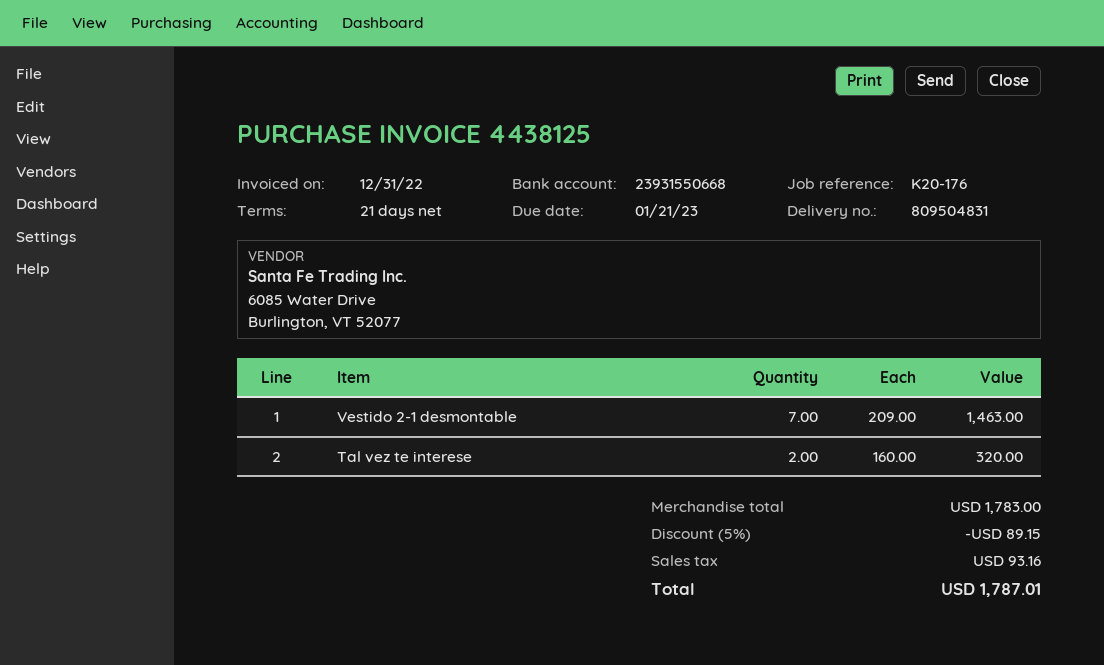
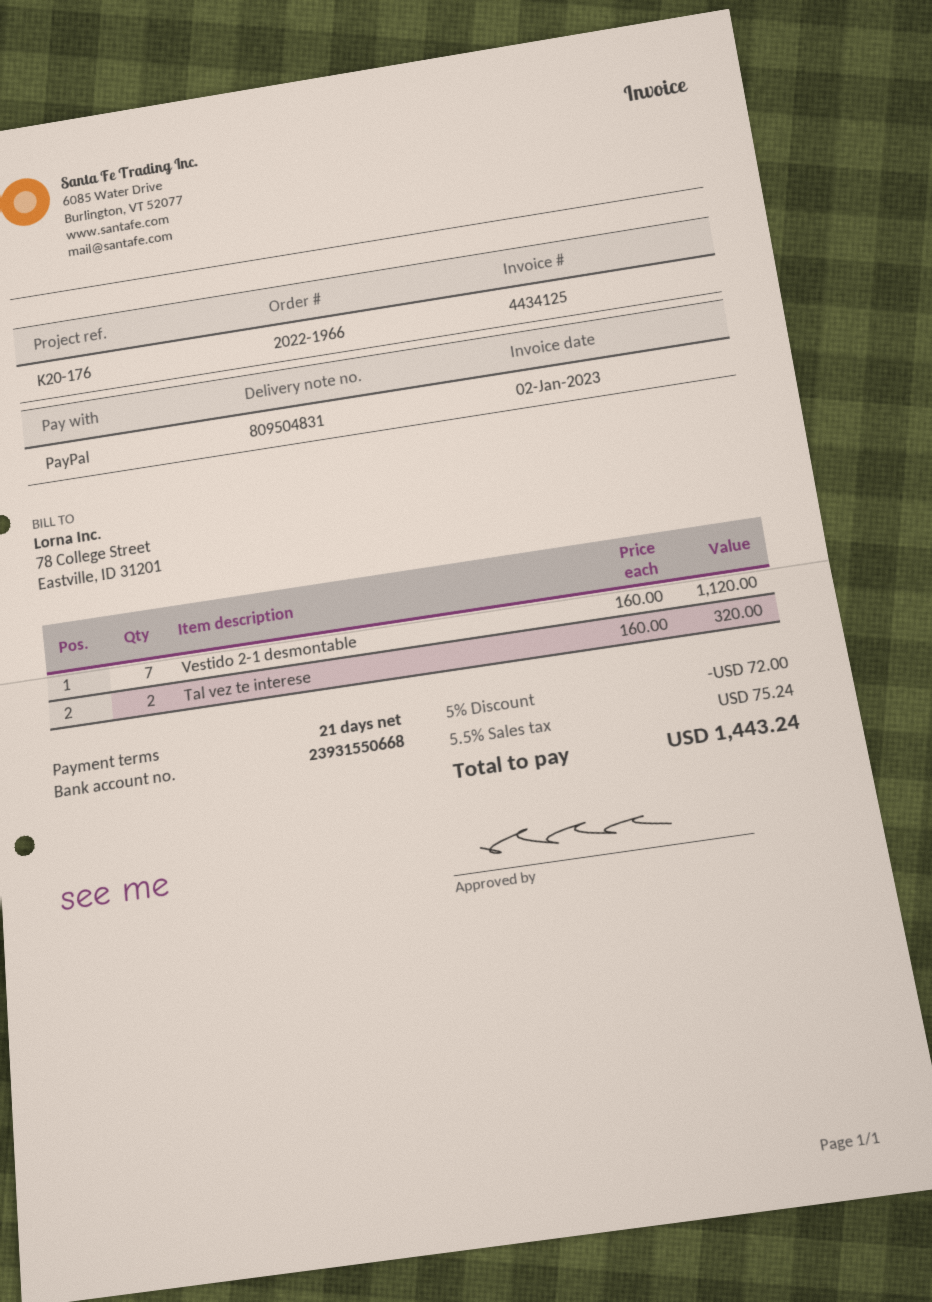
invoice number: 4438125 -> 4434125
invoice date: 2022-12-31 -> 2023-01-02
Vestido 2-1 desmontable: 7 x 209.00 = 1463.00 -> 7 x 160.00 = 1120.00
discount: 5% = 89.15 -> 5% = 72.00
tax: 93.16 -> 75.24
total: 1787.01 -> 1443.24

